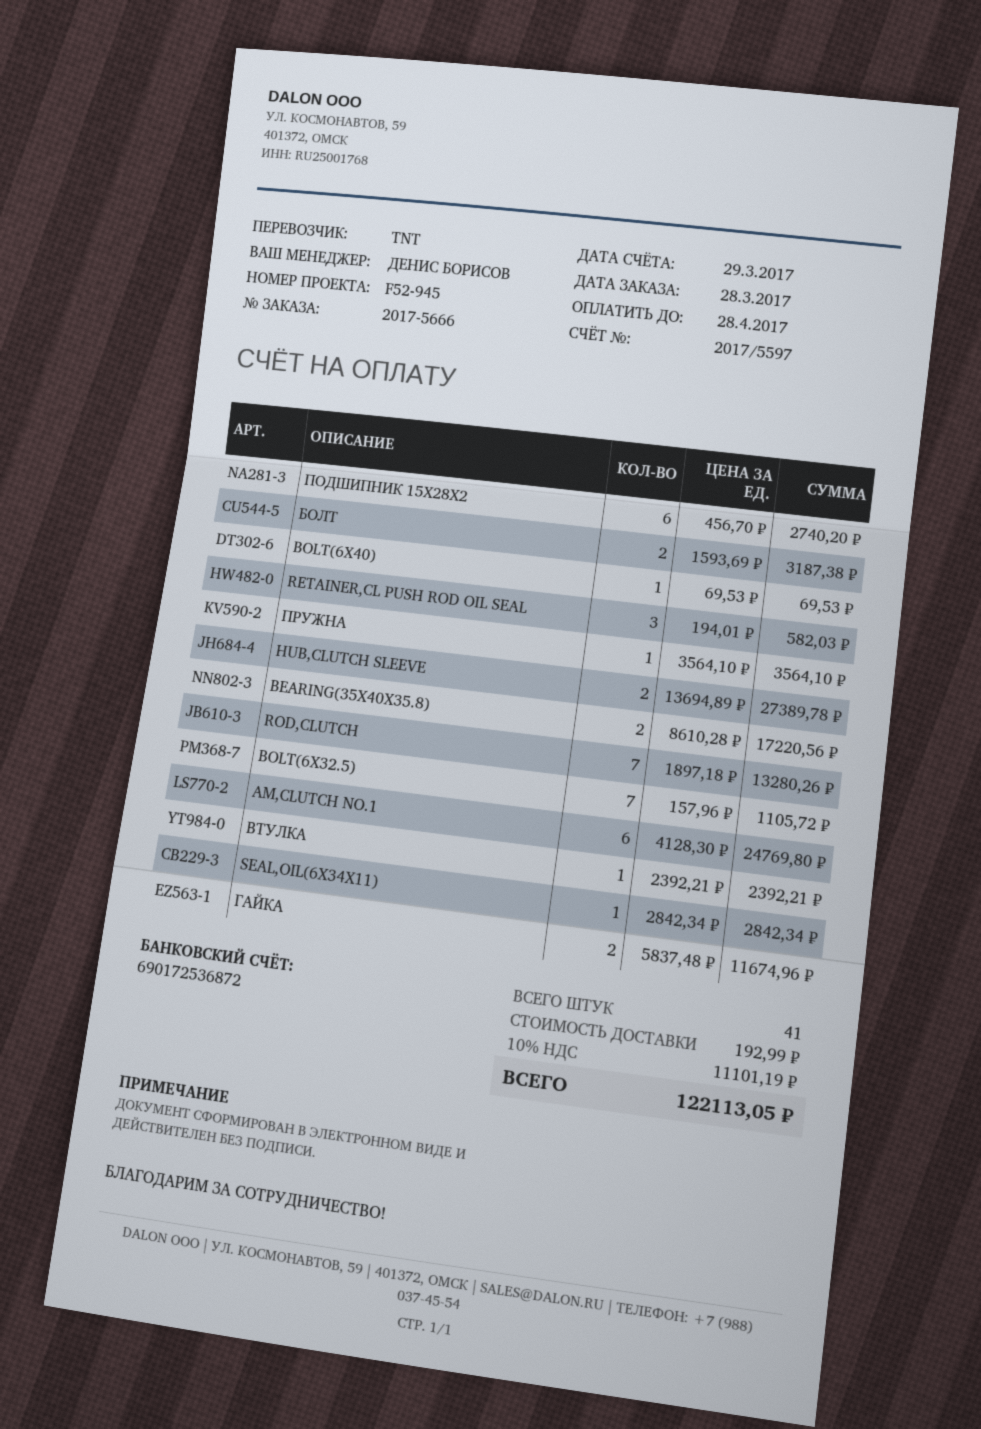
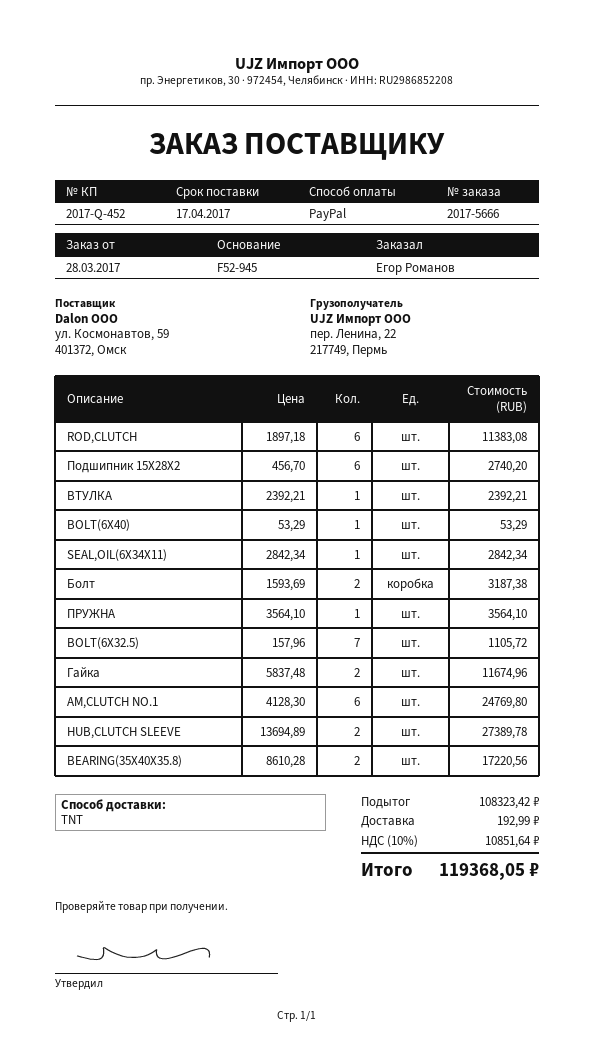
BOLT(6X40): 1 x 69.53 = 69.53 -> 1 x 53.29 = 53.29
RETAINER,CL PUSH ROD OIL SEAL: 3 x 194.01 = 582.03 -> none
ROD,CLUTCH: 7 x 1897.18 = 13280.26 -> 6 x 1897.18 = 11383.08
tax: 10% = 11101.19 -> 10% = 10851.64
total: 122113.05 -> 119368.05

